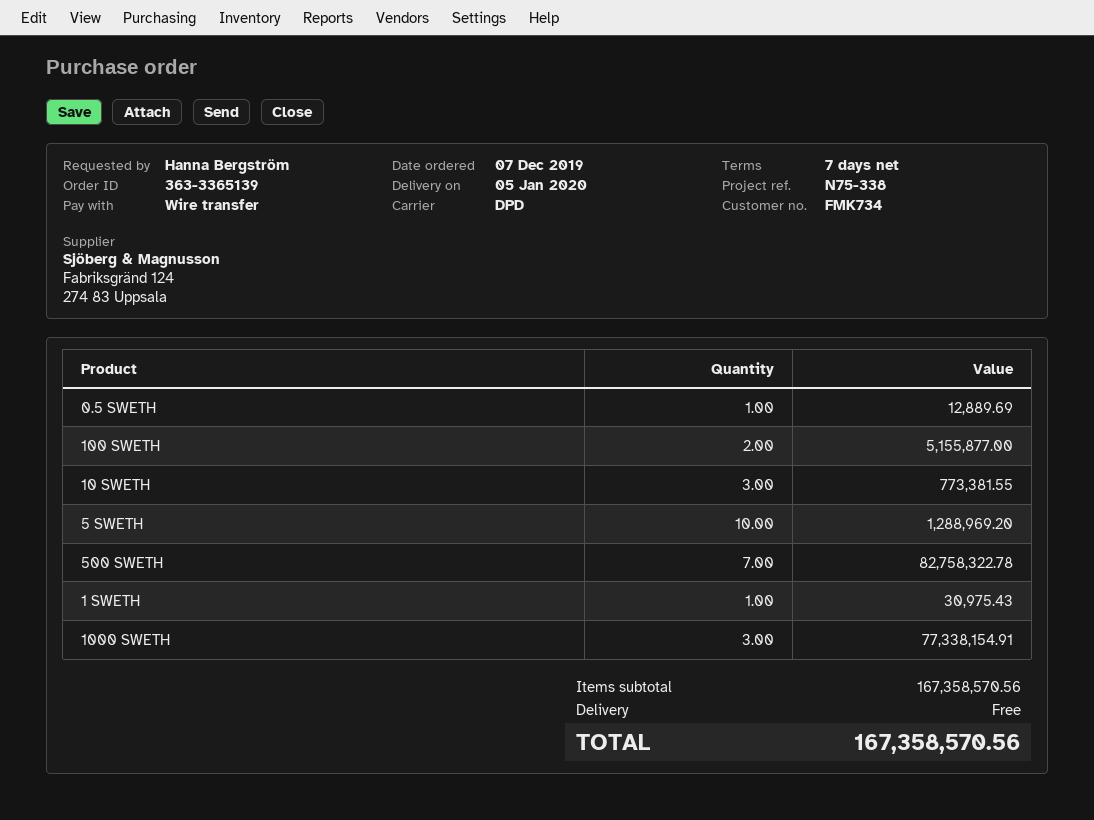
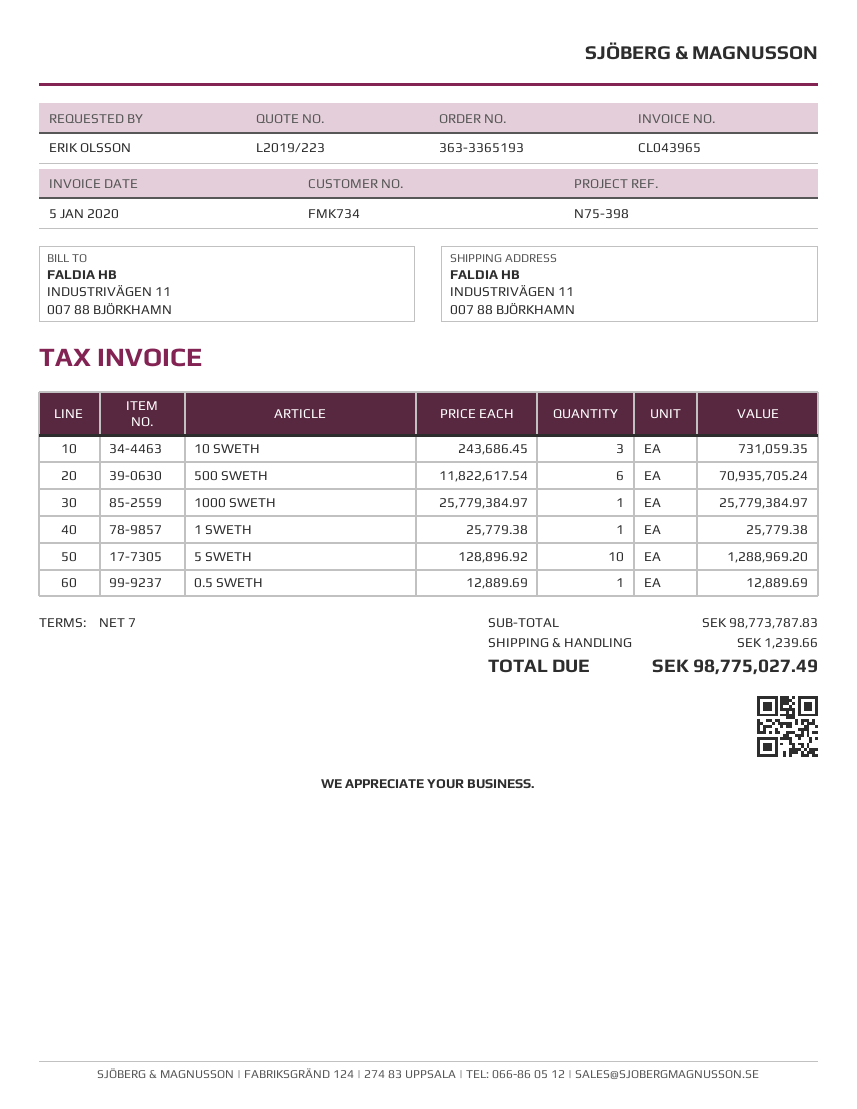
order number: 363-3365139 -> 363-3365193
reference: N75-338 -> N75-398
ordered by: Hanna Bergström -> ERIK OLSSON
100 SWETH: 2 for 5155877.00 -> none
10 SWETH: 3 for 773381.55 -> 3 for 731059.35
500 SWETH: 7 for 82758322.78 -> 6 for 70935705.24
1 SWETH: 1 for 30975.43 -> 1 for 25779.38
1000 SWETH: 3 for 77338154.91 -> 1 for 25779384.97
subtotal: 167358570.56 -> 98773787.83
shipping: 0.00 -> 1239.66
total: 167358570.56 -> 98775027.49

